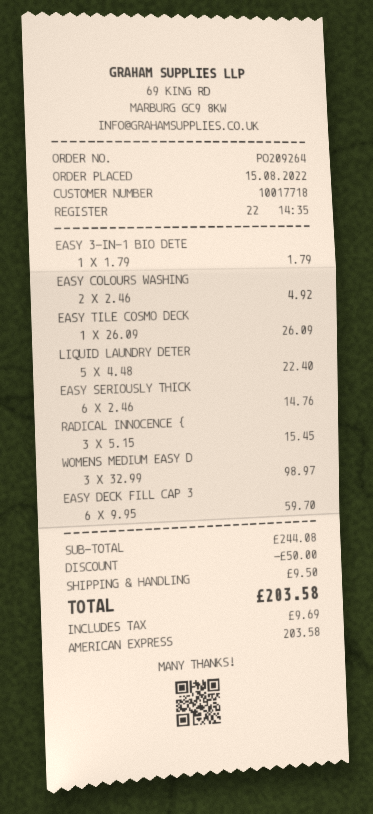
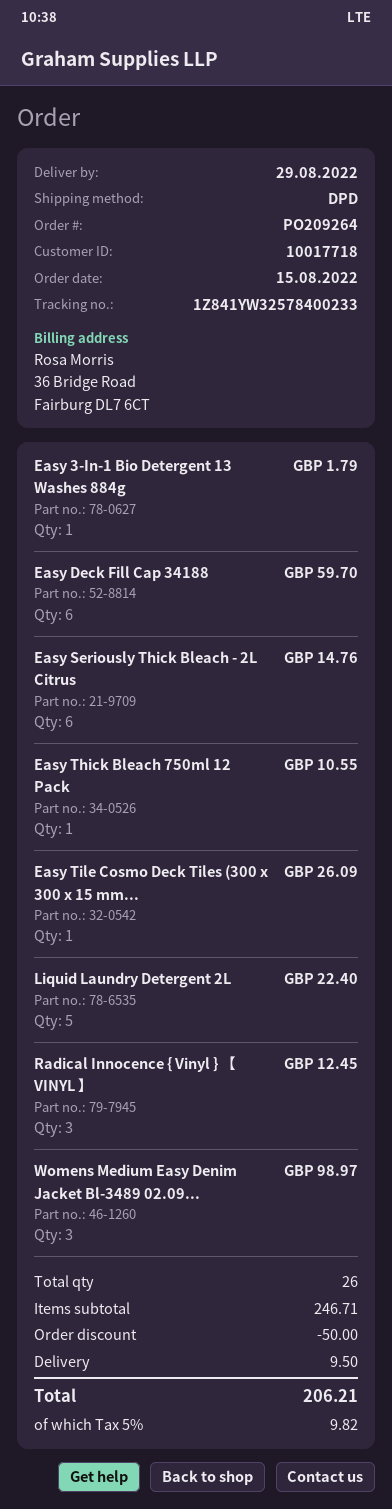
EASY COLOURS WASHING: 2 for 4.92 -> none
RADICAL INNOCENCE {: 3 for 15.45 -> 3 for 12.45
Easy Thick Bleach 750ml 12 Pack: none -> 1 for 10.55
subtotal: 244.08 -> 246.71
tax: 9.69 -> 9.82
total: 203.58 -> 206.21

